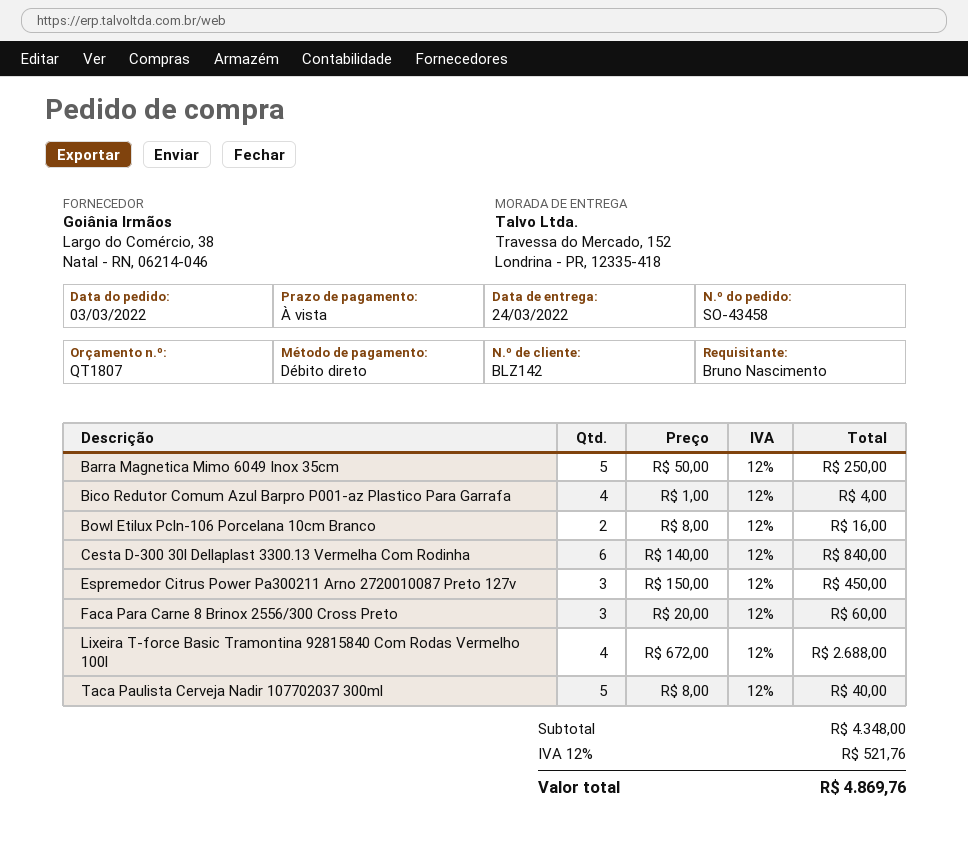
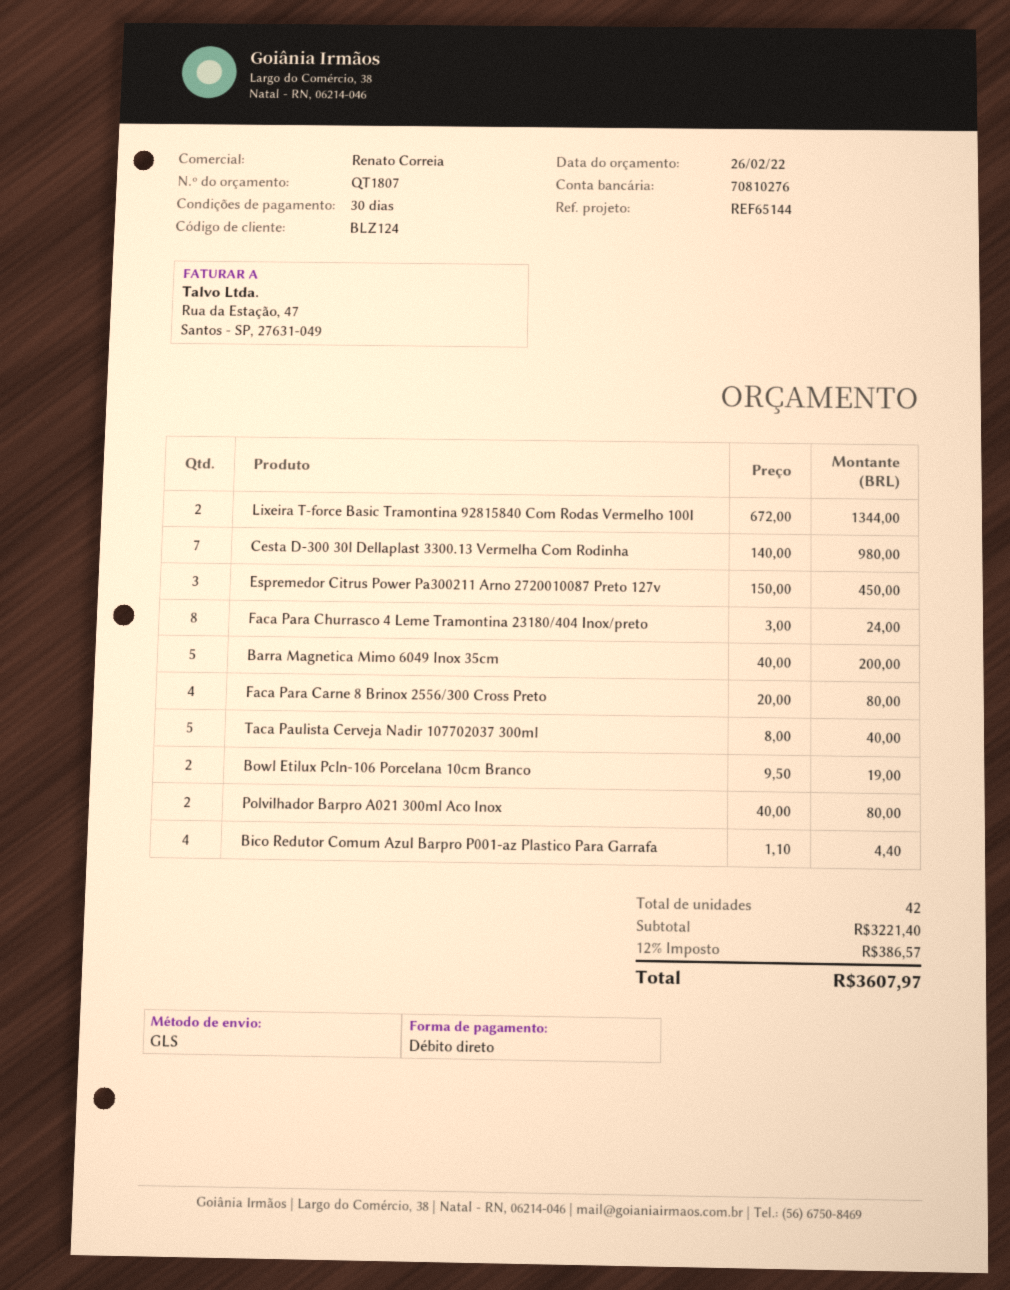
payment terms: on receipt -> 30 days
customer number: BLZ142 -> BLZ124
Barra Magnetica Mimo 6049 Inox 35cm: 5 x 50.00 = 250.00 -> 5 x 40.00 = 200.00
Bico Redutor Comum Azul Barpro P001-az Plastico Para Garrafa: 4 x 1.00 = 4.00 -> 4 x 1.10 = 4.40
Bowl Etilux Pcln-106 Porcelana 10cm Branco: 2 x 8.00 = 16.00 -> 2 x 9.50 = 19.00
Cesta D-300 30l Dellaplast 3300.13 Vermelha Com Rodinha: 6 x 140.00 = 840.00 -> 7 x 140.00 = 980.00
Faca Para Carne 8 Brinox 2556/300 Cross Preto: 3 x 20.00 = 60.00 -> 4 x 20.00 = 80.00
Lixeira T-force Basic Tramontina 92815840 Com Rodas Vermelho 100l: 4 x 672.00 = 2688.00 -> 2 x 672.00 = 1344.00
Faca Para Churrasco 4 Leme Tramontina 23180/404 Inox/preto: none -> 8 x 3.00 = 24.00
Polvilhador Barpro A021 300ml Aco Inox: none -> 2 x 40.00 = 80.00
subtotal: 4348.00 -> 3221.40
tax: 12% = 521.76 -> 12% = 386.57
total: 4869.76 -> 3607.97

